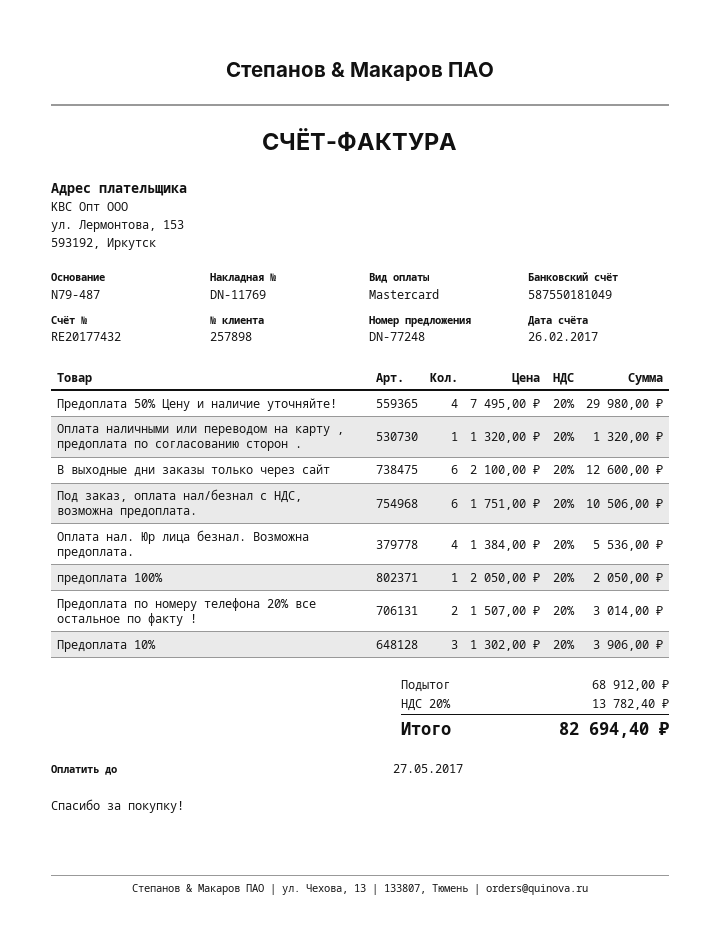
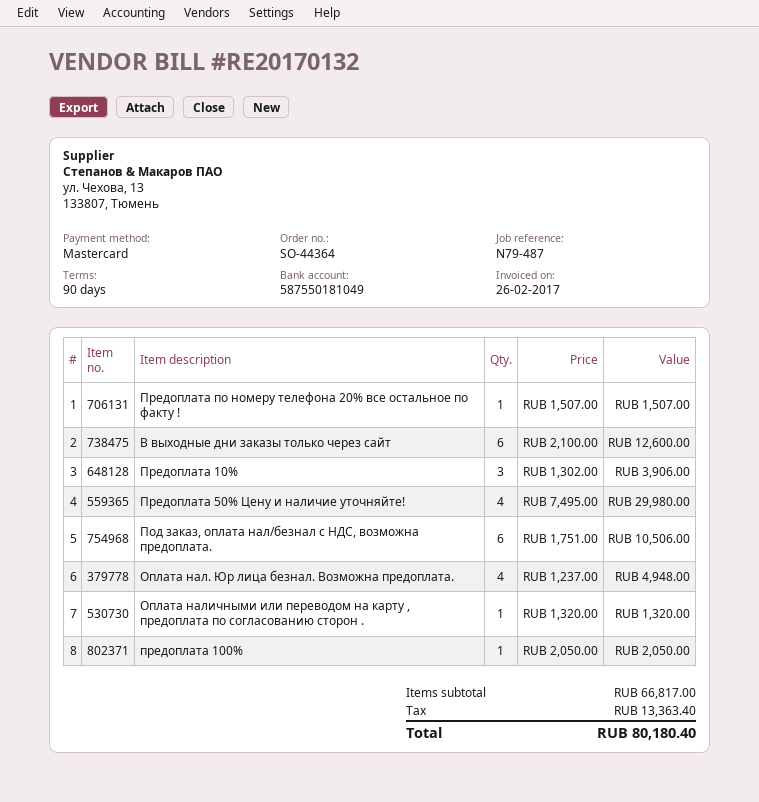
invoice number: RE20177432 -> RE20170132
Оплата нал. Юр лица безнал. Возможна предоплата.: 4 x 1384.00 = 5536.00 -> 4 x 1237.00 = 4948.00
Предоплата по номеру телефона 20% все остальное по факту !: 2 x 1507.00 = 3014.00 -> 1 x 1507.00 = 1507.00
subtotal: 68912.00 -> 66817.00
tax: 13782.40 -> 13363.40
total: 82694.40 -> 80180.40

